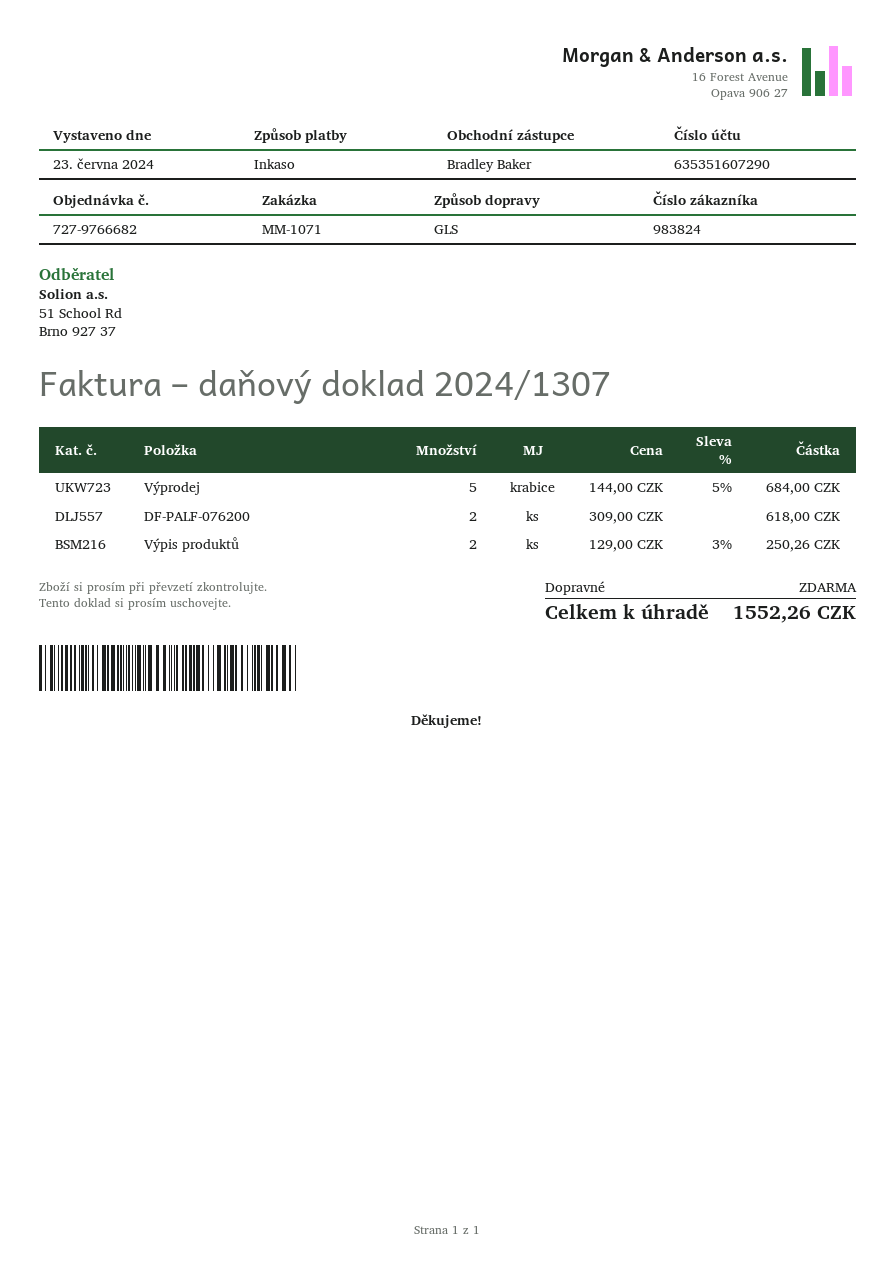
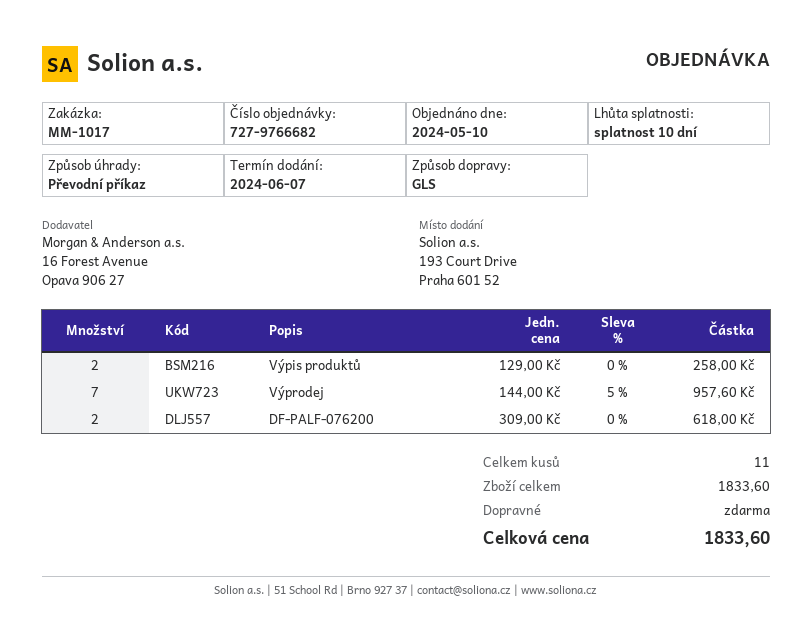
reference: MM-1071 -> MM-1017
payment method: direct debit -> bank transfer
Výprodej: 5 x 144.00 - 5% = 684.00 -> 7 x 144.00 - 5% = 957.60
Výpis produktů: 2 x 129.00 - 3% = 250.26 -> 2 x 129.00 = 258.00
total: 1552.26 -> 1833.60

